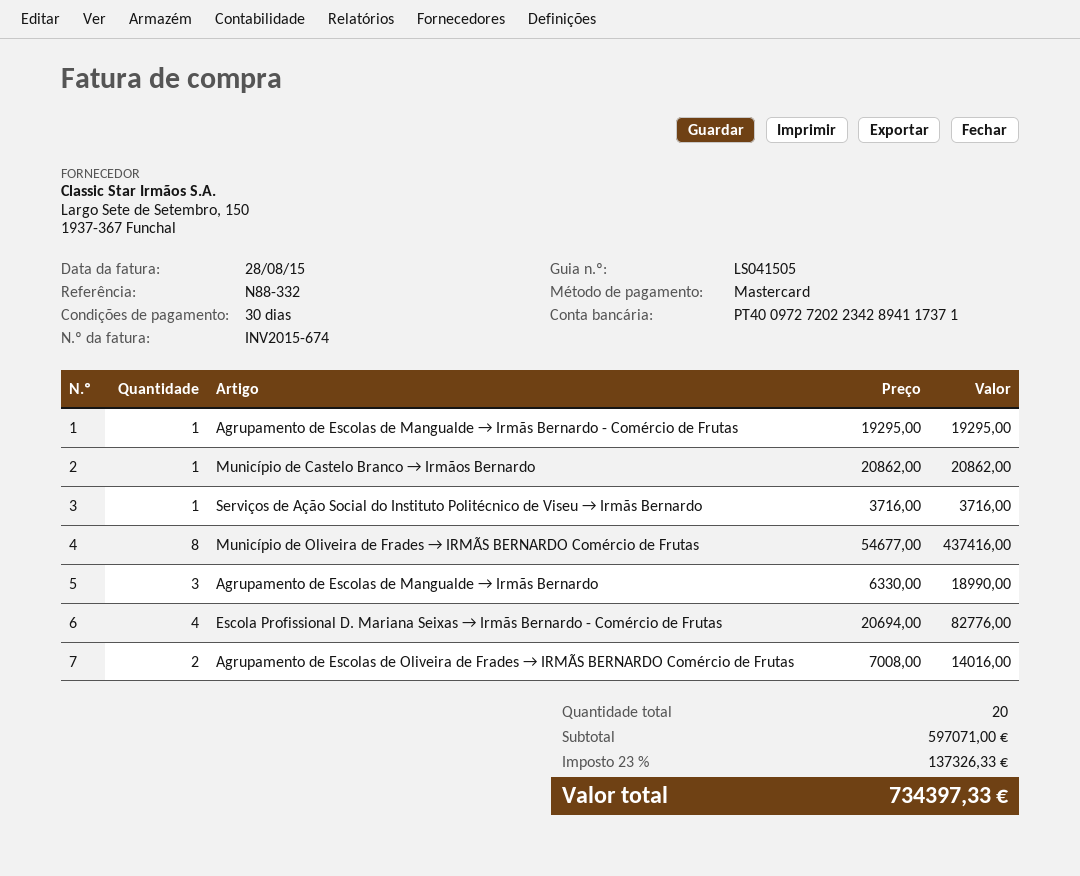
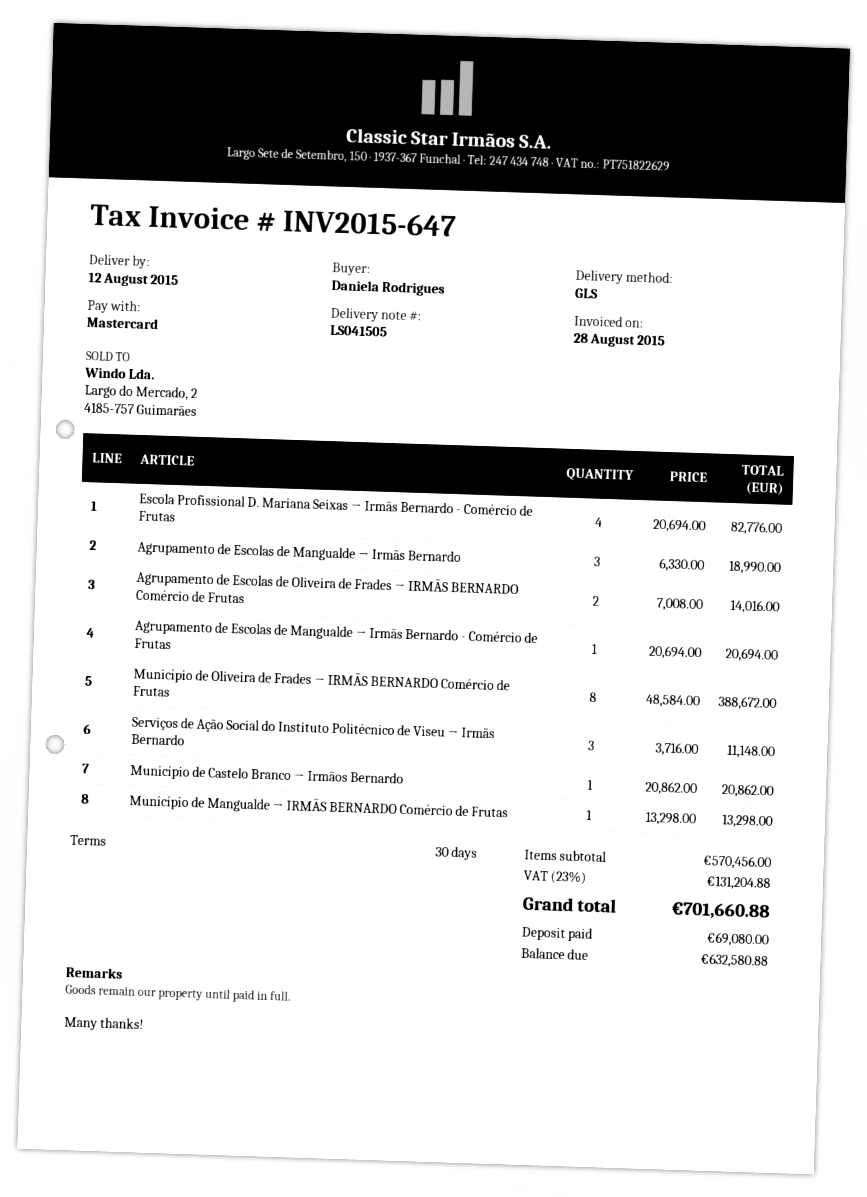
invoice number: INV2015-674 -> INV2015-647
Agrupamento de Escolas de Mangualde → Irmãs Bernardo - Comércio de Frutas: 1 x 19295.00 = 19295.00 -> 1 x 20694.00 = 20694.00
Serviços de Ação Social do Instituto Politécnico de Viseu → Irmãs Bernardo: 1 x 3716.00 = 3716.00 -> 3 x 3716.00 = 11148.00
Município de Oliveira de Frades → IRMÃS BERNARDO Comércio de Frutas: 8 x 54677.00 = 437416.00 -> 8 x 48584.00 = 388672.00
Município de Mangualde → IRMÃS BERNARDO Comércio de Frutas: none -> 1 x 13298.00 = 13298.00
subtotal: 597071.00 -> 570456.00
tax: 23% = 137326.33 -> 23% = 131204.88
total: 734397.33 -> 701660.88

